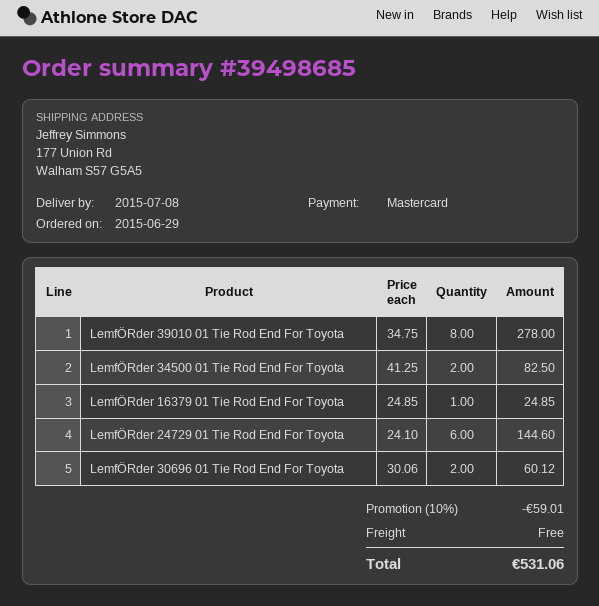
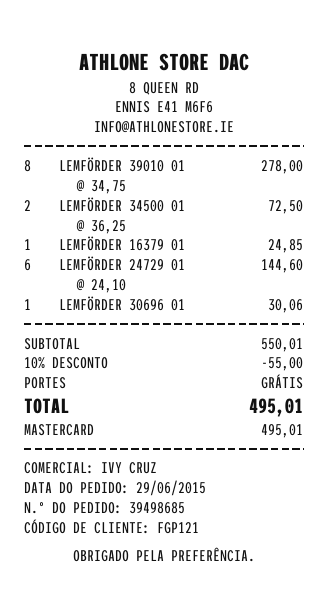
LemfÖRder 34500 01 Tie Rod End For Toyota: 2 x 41.25 = 82.50 -> 2 x 36.25 = 72.50
LemfÖRder 30696 01 Tie Rod End For Toyota: 2 x 30.06 = 60.12 -> 1 x 30.06 = 30.06
discount: 10% = 59.01 -> 10% = 55.00
total: 531.06 -> 495.01

